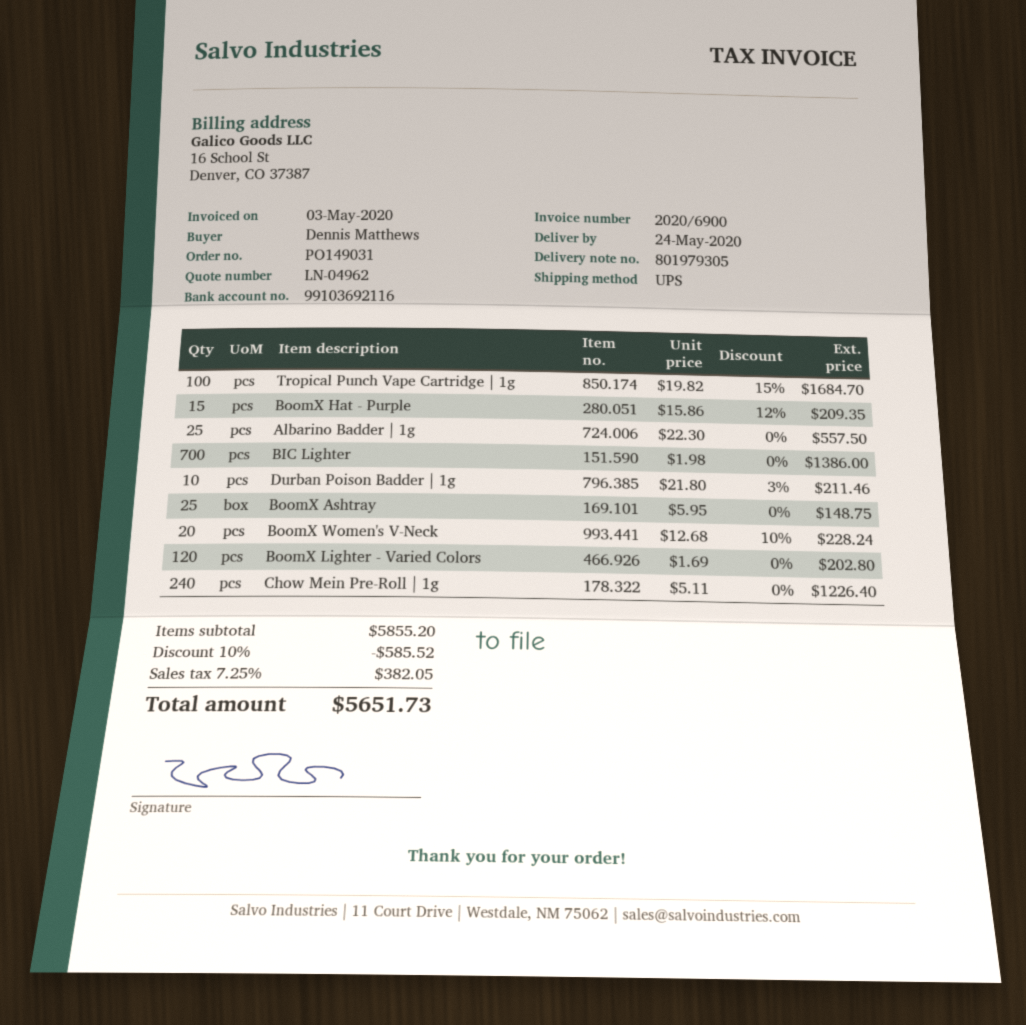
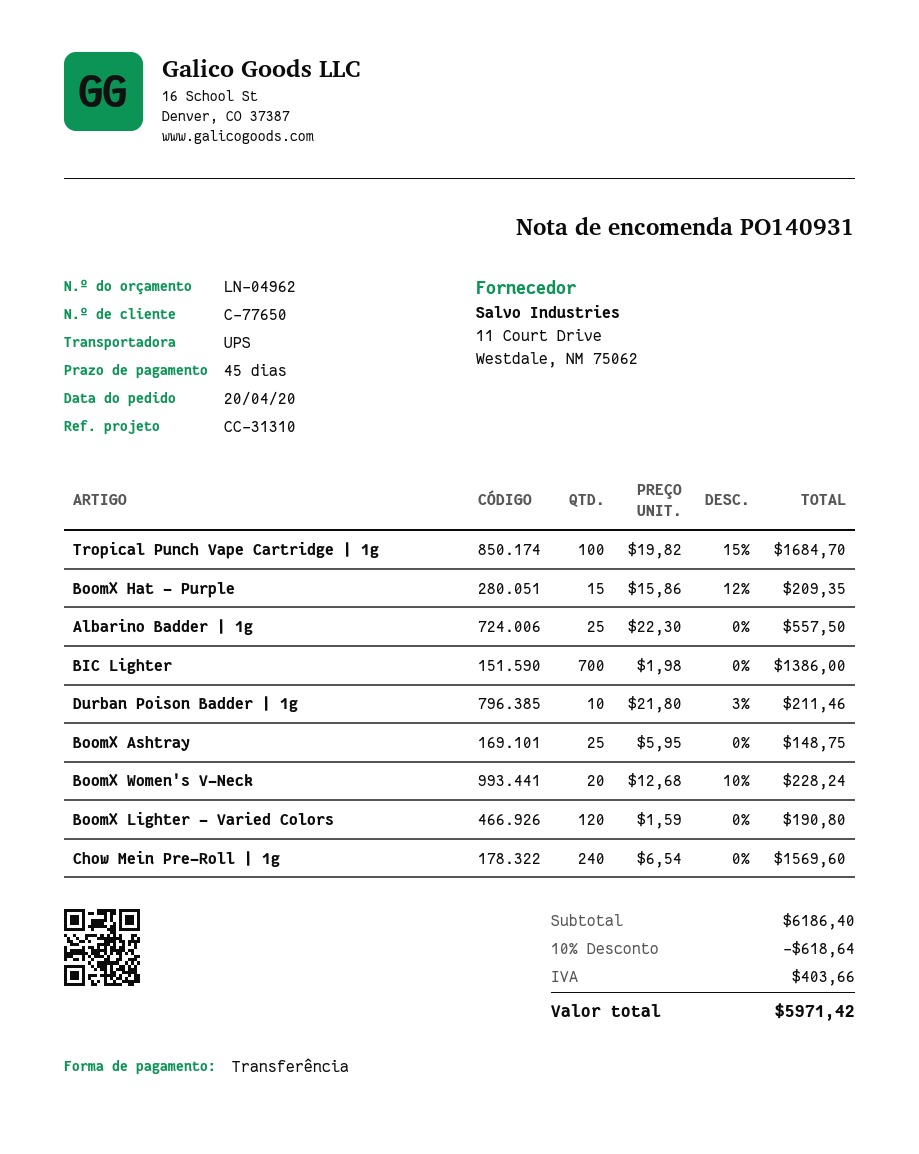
order number: PO149031 -> PO140931
BoomX Lighter - Varied Colors: 120 x 1.69 = 202.80 -> 120 x 1.59 = 190.80
Chow Mein Pre-Roll | 1g: 240 x 5.11 = 1226.40 -> 240 x 6.54 = 1569.60
subtotal: 5855.20 -> 6186.40
discount: 10% = 585.52 -> 10% = 618.64
tax: 382.05 -> 403.66
total: 5651.73 -> 5971.42

